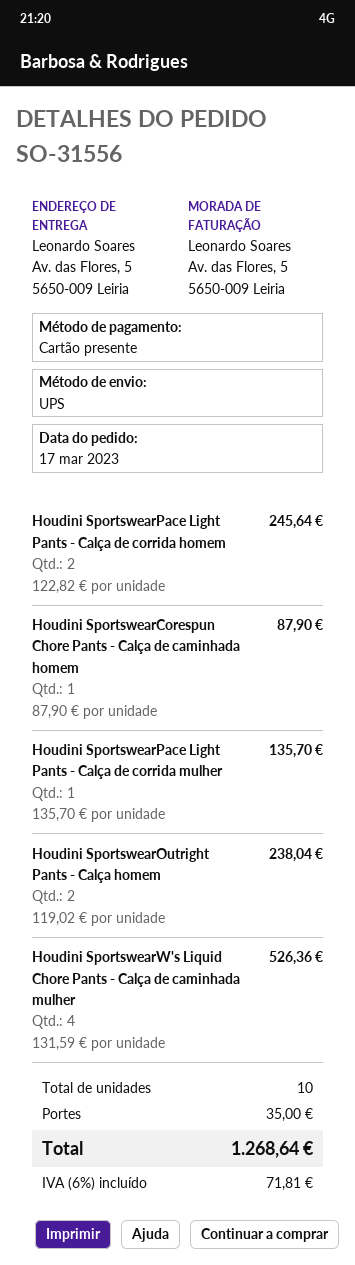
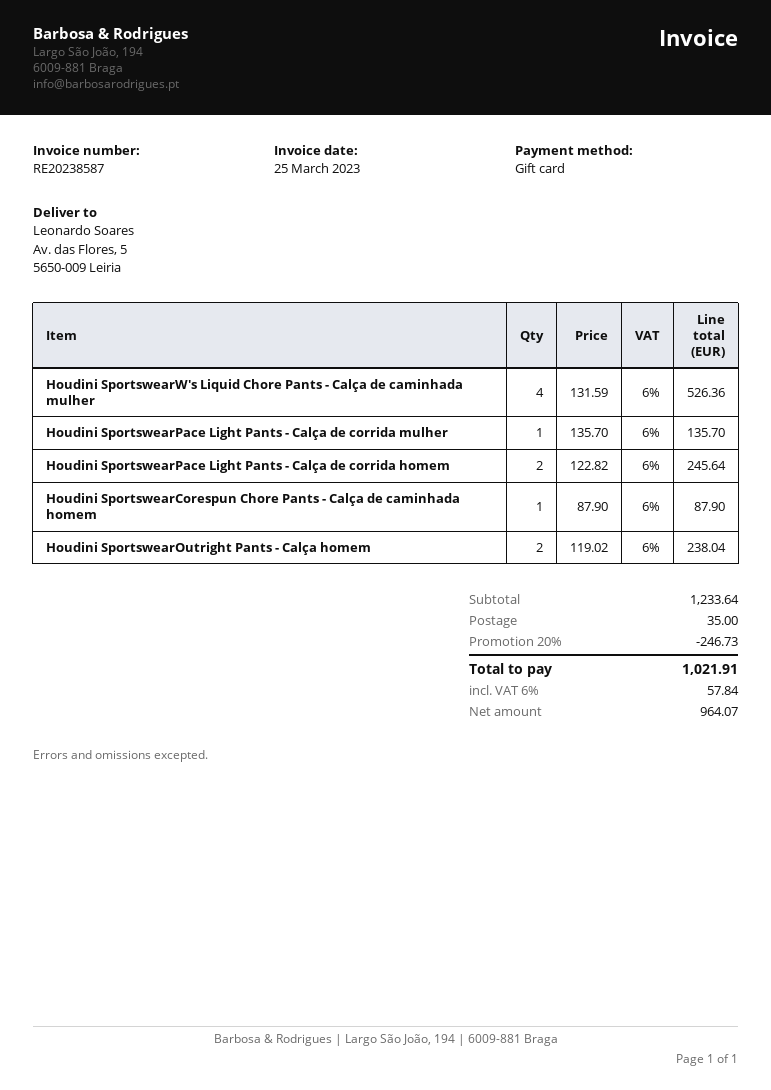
discount: none -> 20% = 246.73
tax: 6% = 71.81 -> 6% = 57.84
total: 1268.64 -> 1021.91

